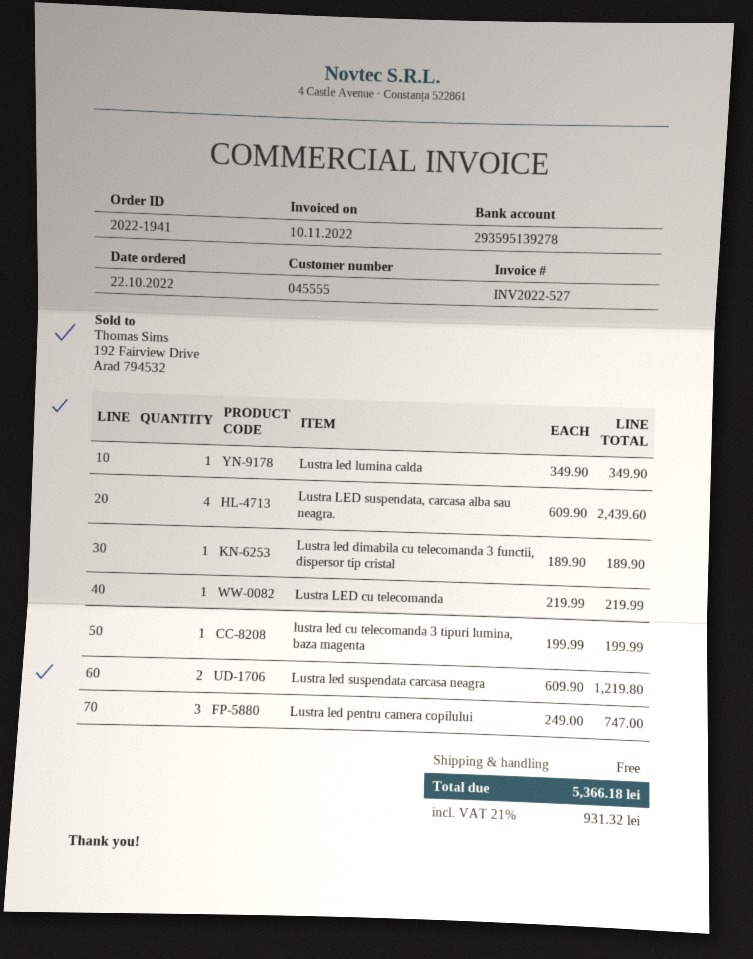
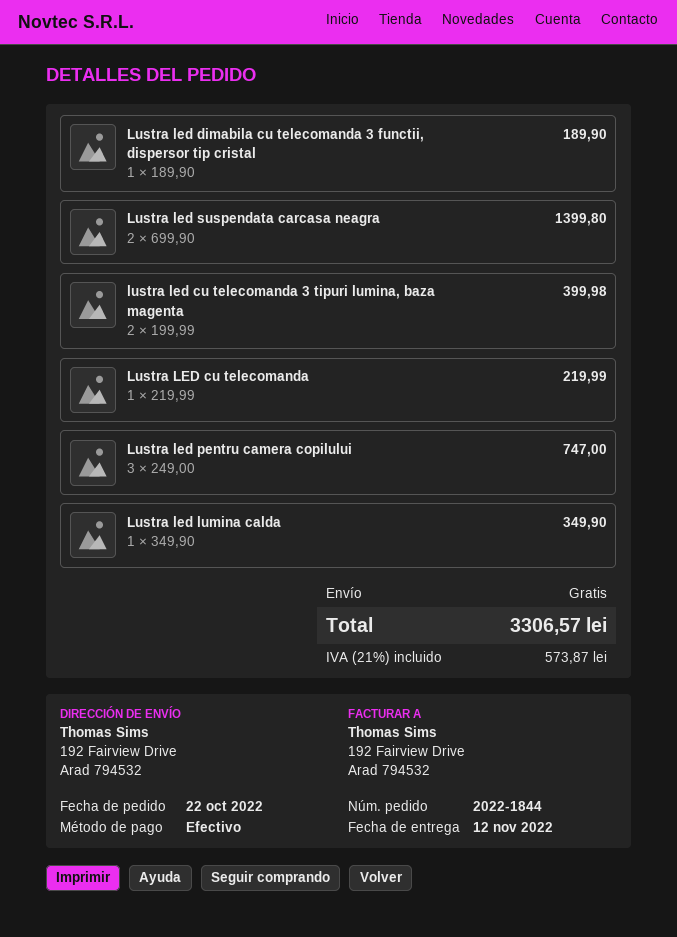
order number: 2022-1941 -> 2022-1844
Lustra LED suspendata, carcasa alba sau neagra.: 4 x 609.90 = 2439.60 -> none
lustra led cu telecomanda 3 tipuri lumina, baza magenta: 1 x 199.99 = 199.99 -> 2 x 199.99 = 399.98
Lustra led suspendata carcasa neagra: 2 x 609.90 = 1219.80 -> 2 x 699.90 = 1399.80
tax: 21% = 931.32 -> 21% = 573.87
total: 5366.18 -> 3306.57

